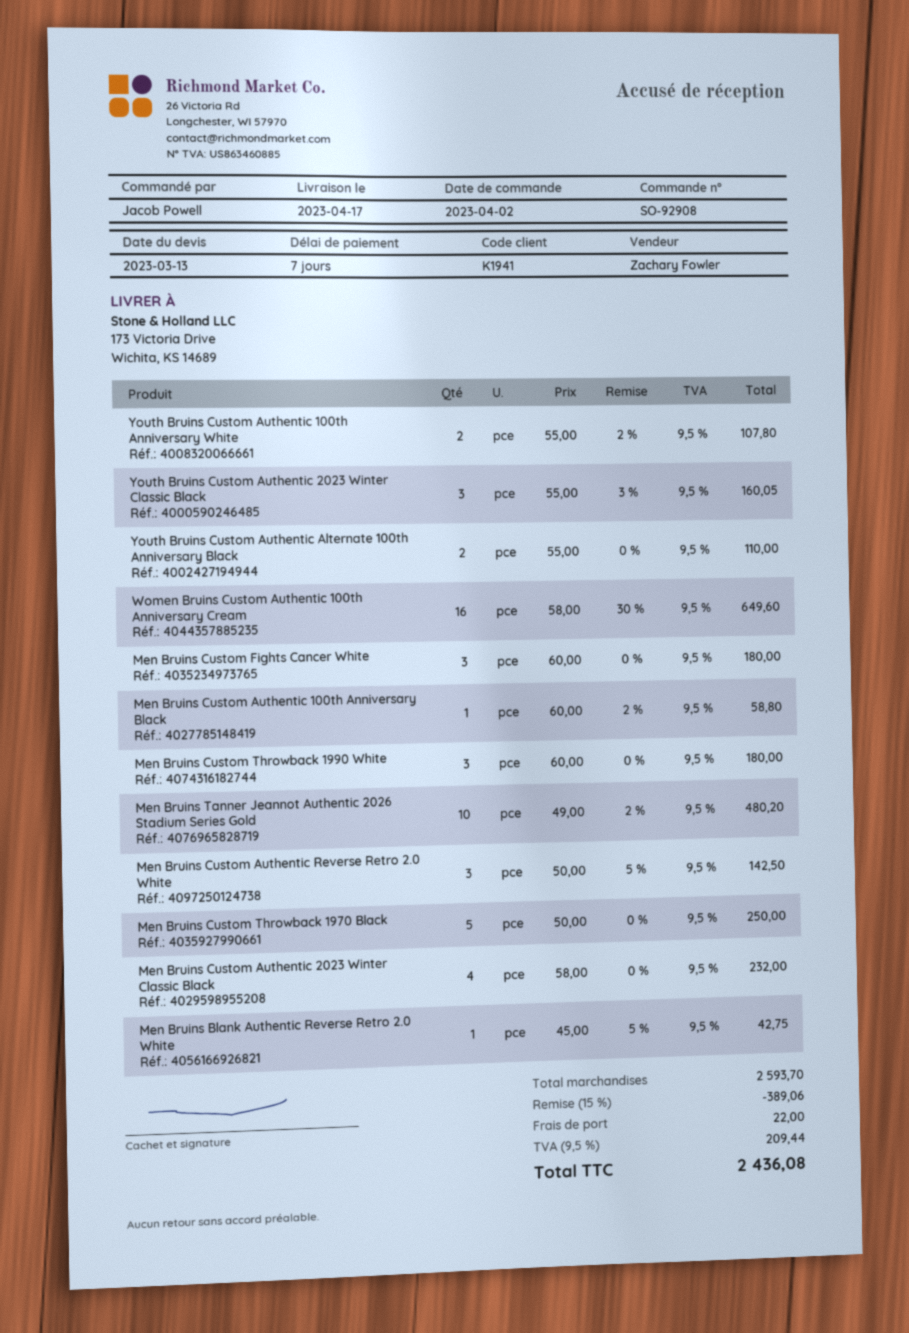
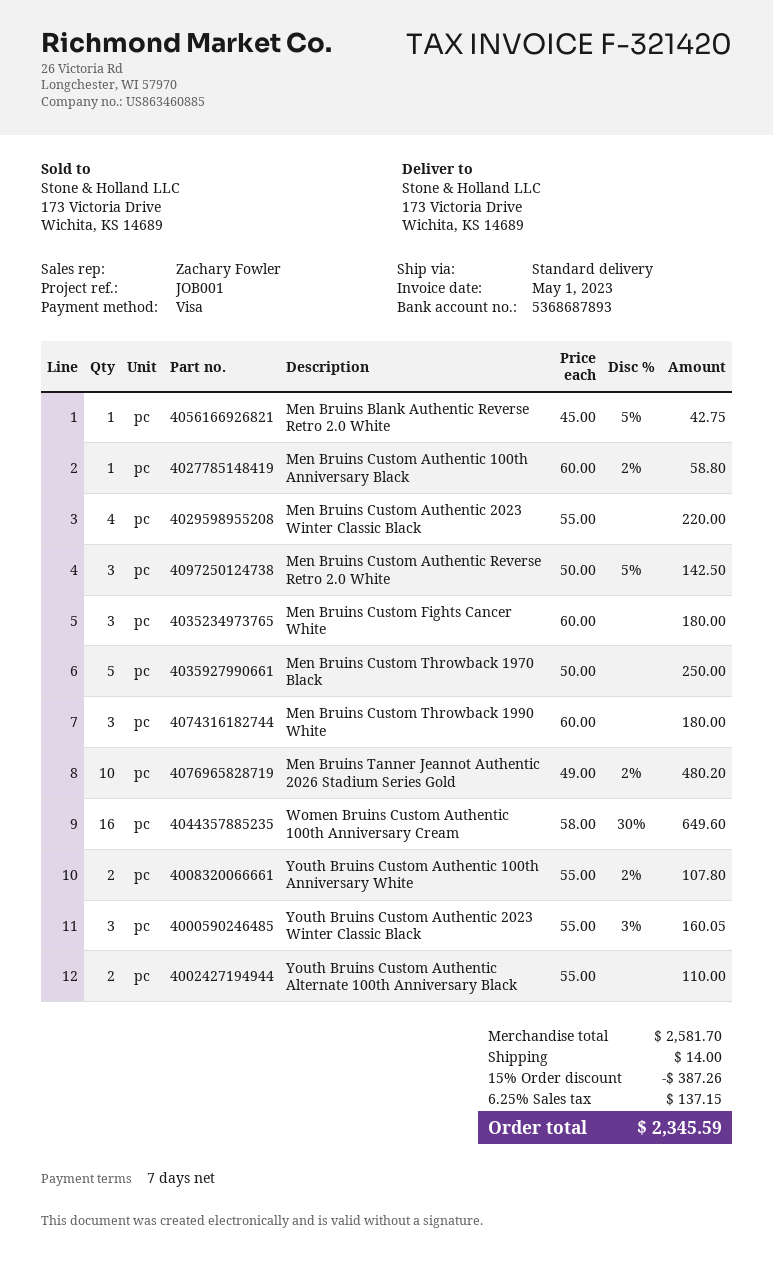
Men Bruins Custom Authentic 2023 Winter Classic Black: 4 x 58.00 = 232.00 -> 4 x 55.00 = 220.00
subtotal: 2593.70 -> 2581.70
discount: 15% = 389.06 -> 15% = 387.26
shipping: 22.00 -> 14.00
tax: 9.5% = 209.44 -> 6.25% = 137.15
total: 2436.08 -> 2345.59

